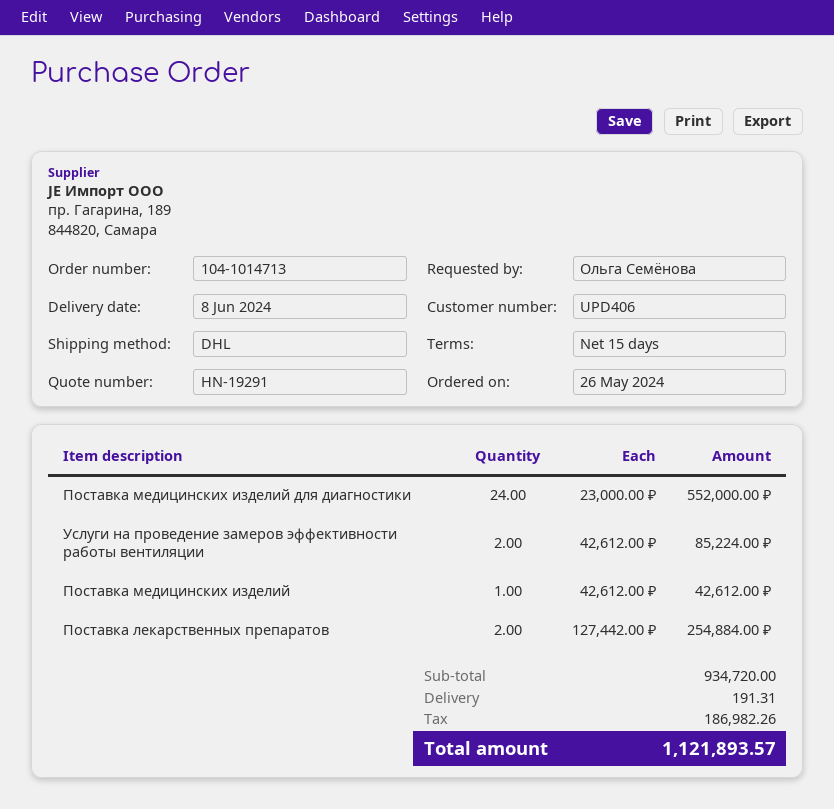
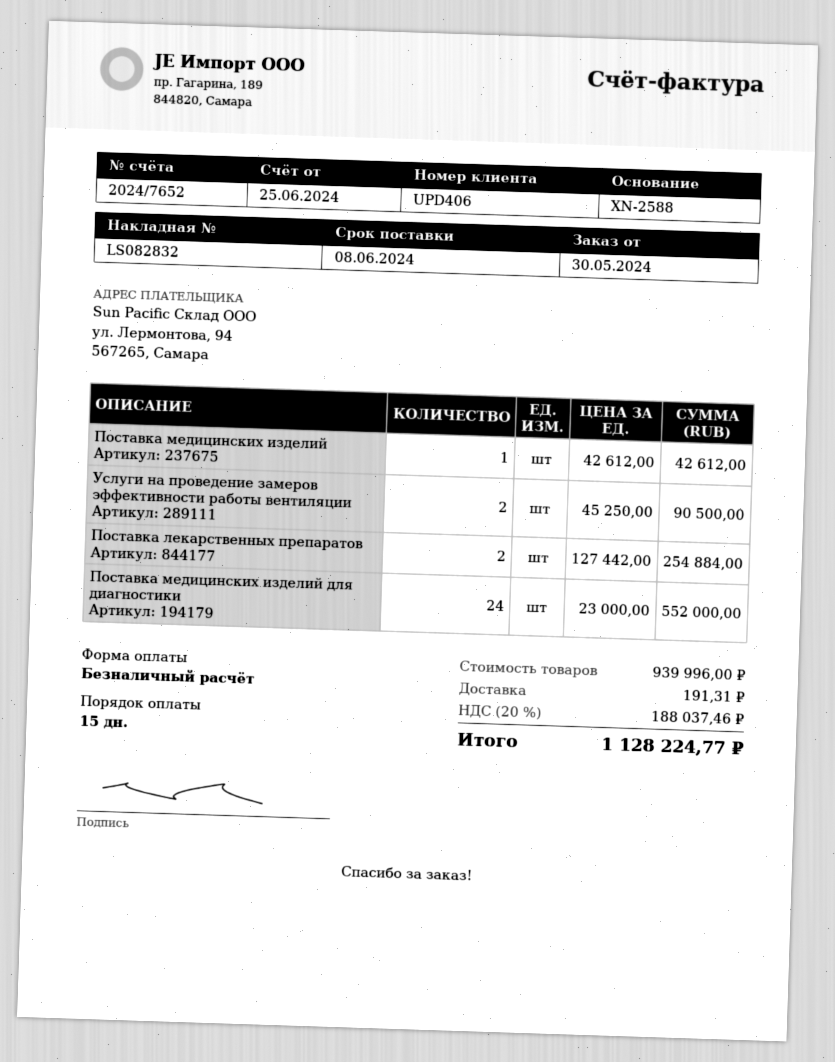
order date: 2024-05-26 -> 2024-05-30
Услуги на проведение замеров эффективности работы вентиляции: 2 x 42612.00 = 85224.00 -> 2 x 45250.00 = 90500.00
subtotal: 934720.00 -> 939996.00
tax: 186982.26 -> 188037.46
total: 1121893.57 -> 1128224.77

